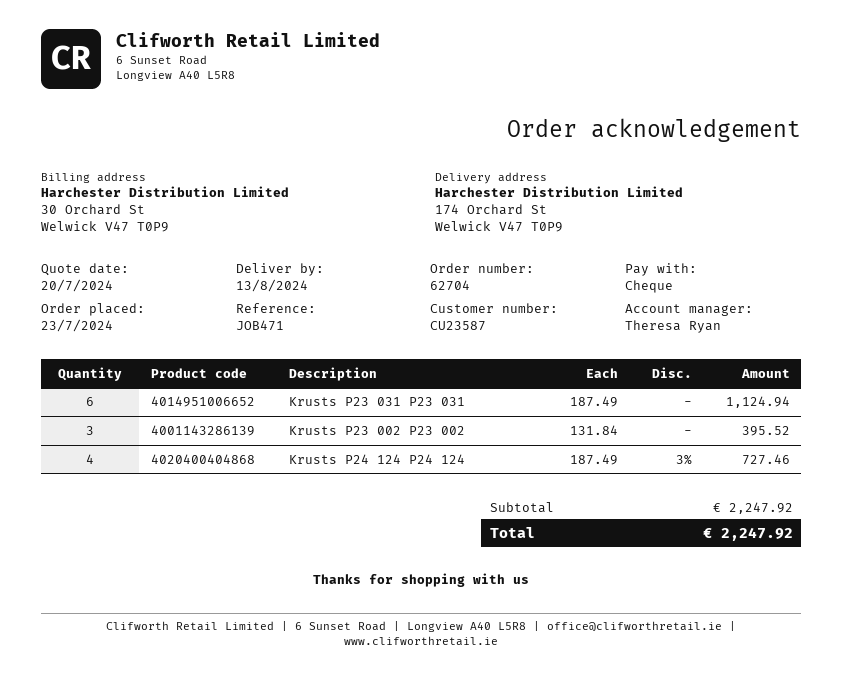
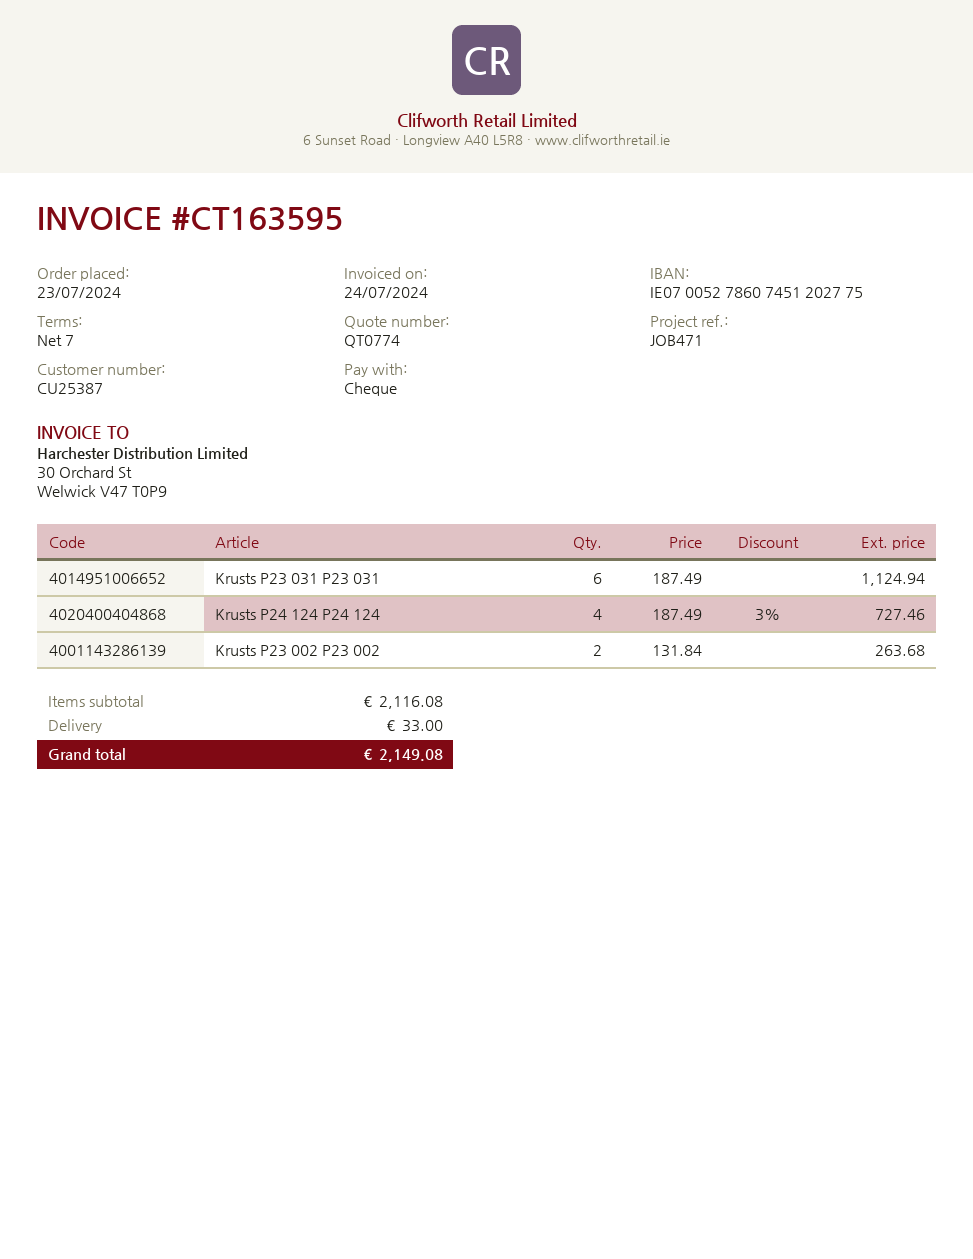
customer number: CU23587 -> CU25387
Krusts P23 002 P23 002: 3 x 131.84 = 395.52 -> 2 x 131.84 = 263.68
subtotal: 2247.92 -> 2116.08
shipping: none -> 33.00
total: 2247.92 -> 2149.08

